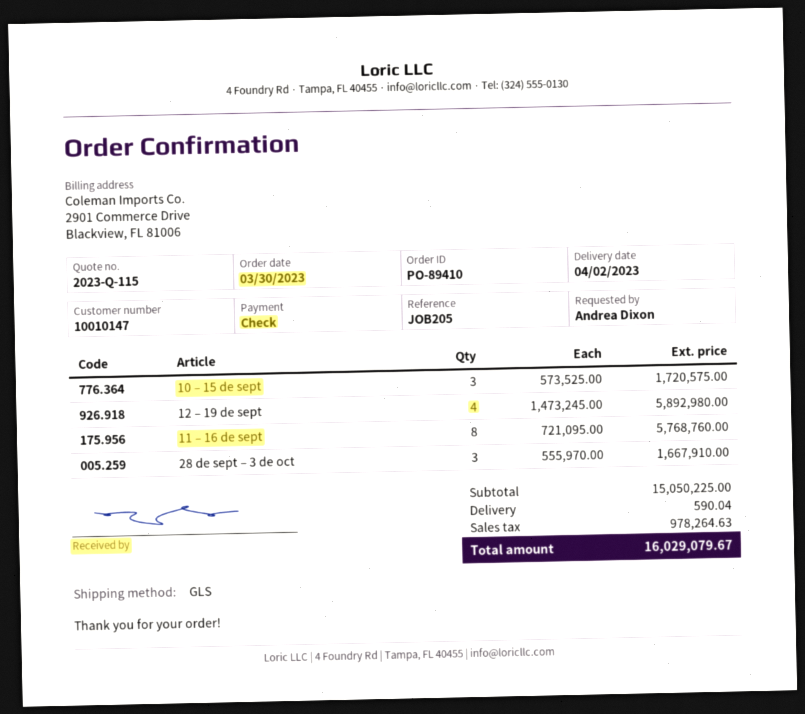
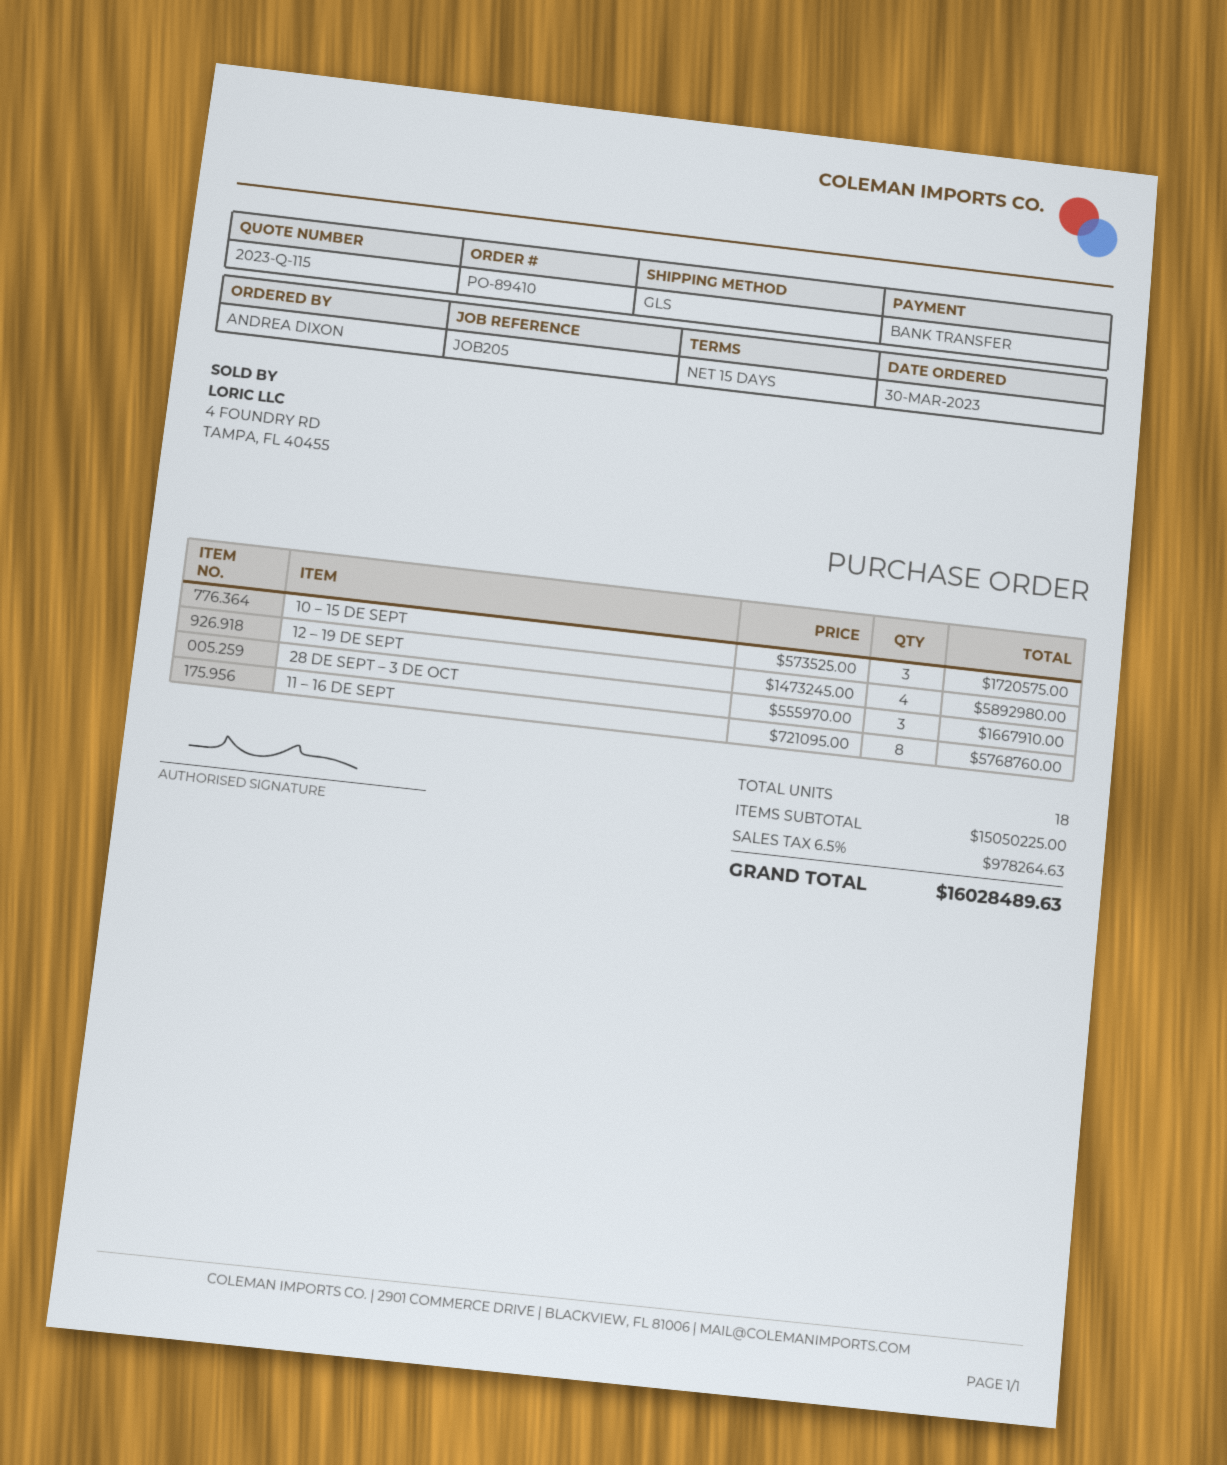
payment method: cheque -> bank transfer
shipping: 590.04 -> none
total: 16029079.67 -> 16028489.63

